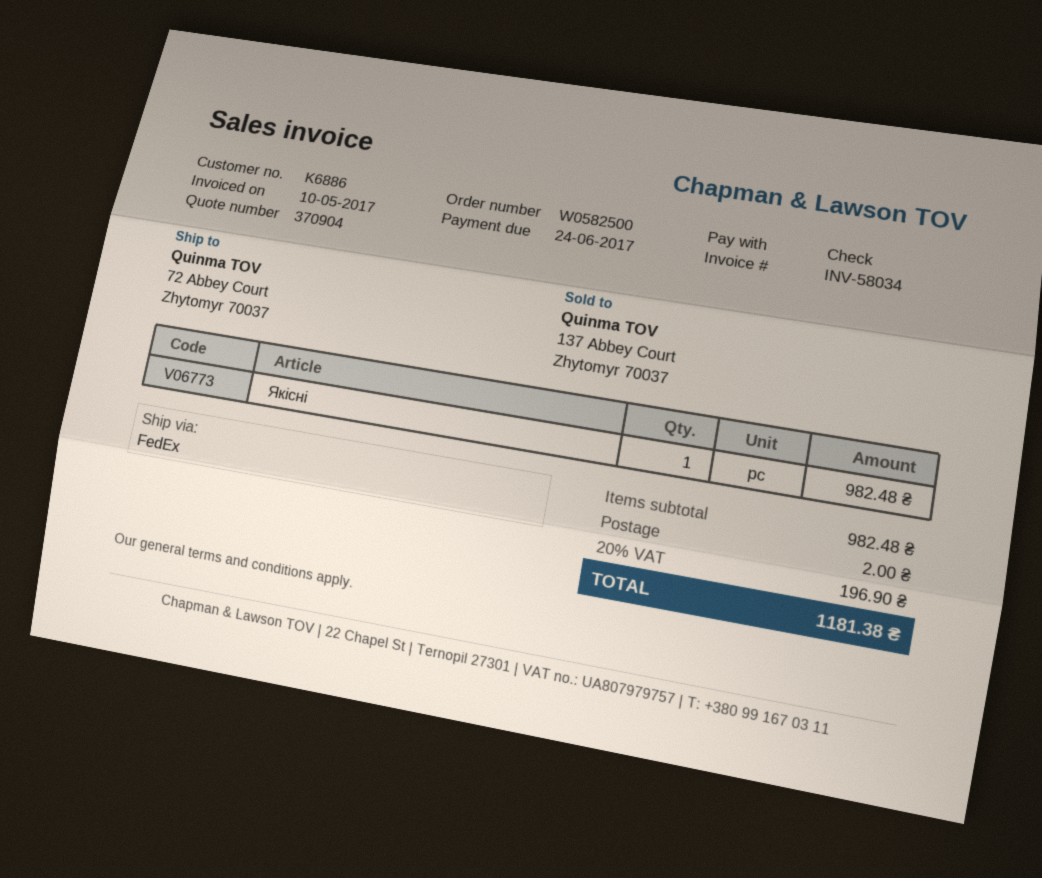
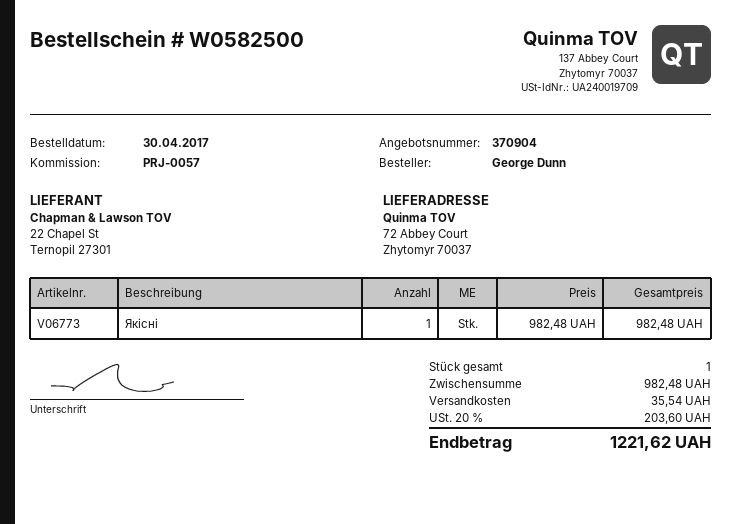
shipping: 2.00 -> 35.54
tax: 20% = 196.90 -> 20% = 203.60
total: 1181.38 -> 1221.62

